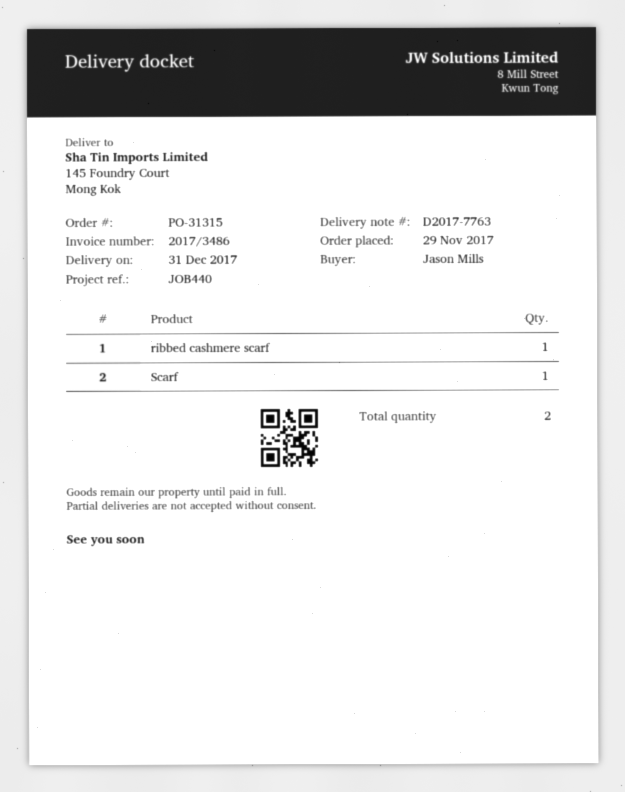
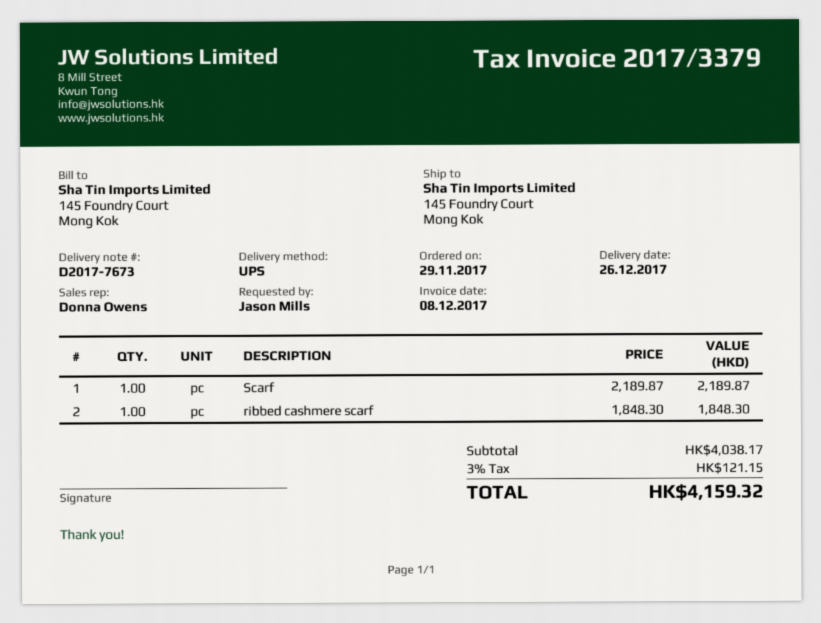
delivery note number: D2017-7763 -> D2017-7673
delivery date: 2017-12-31 -> 2017-12-26
invoice number: 2017/3486 -> 2017/3379

